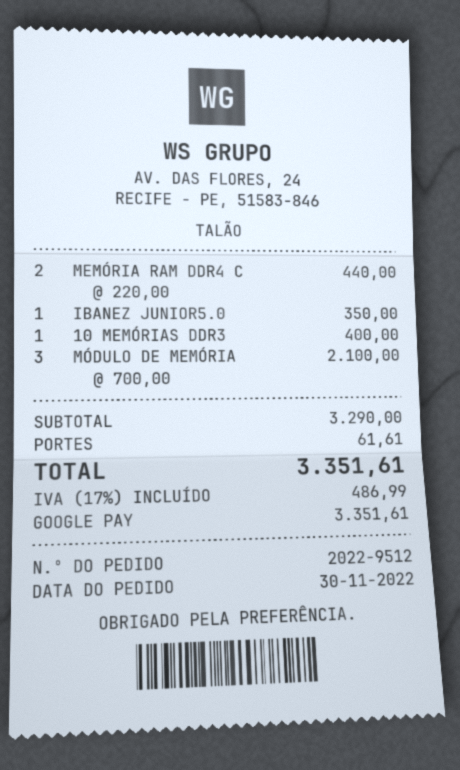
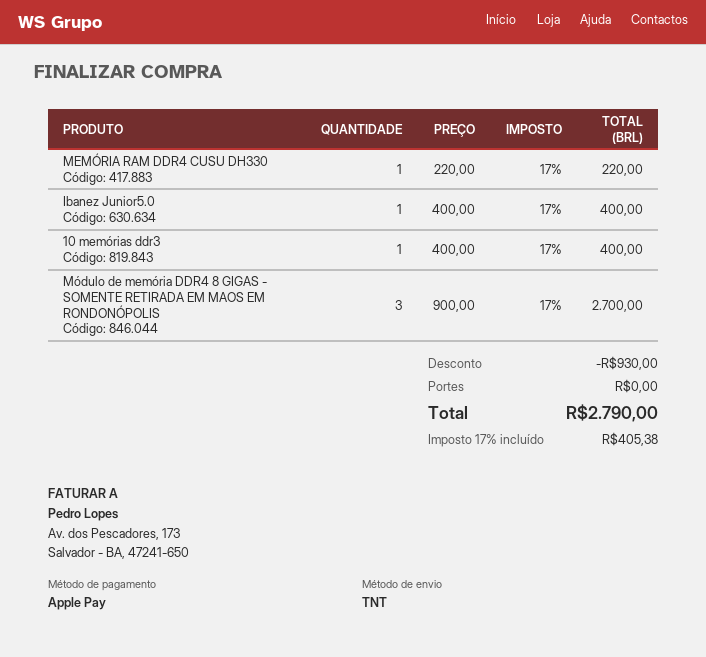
payment method: Google Pay -> Apple Pay
MEMÓRIA RAM DDR4 C: 2 x 220.00 = 440.00 -> 1 x 220.00 = 220.00
IBANEZ JUNIOR5.0: 1 x 350.00 = 350.00 -> 1 x 400.00 = 400.00
MÓDULO DE MEMÓRIA: 3 x 700.00 = 2100.00 -> 3 x 900.00 = 2700.00
discount: none -> 930.00
shipping: 61.61 -> 0.00
tax: 17% = 486.99 -> 17% = 405.38
total: 3351.61 -> 2790.00

